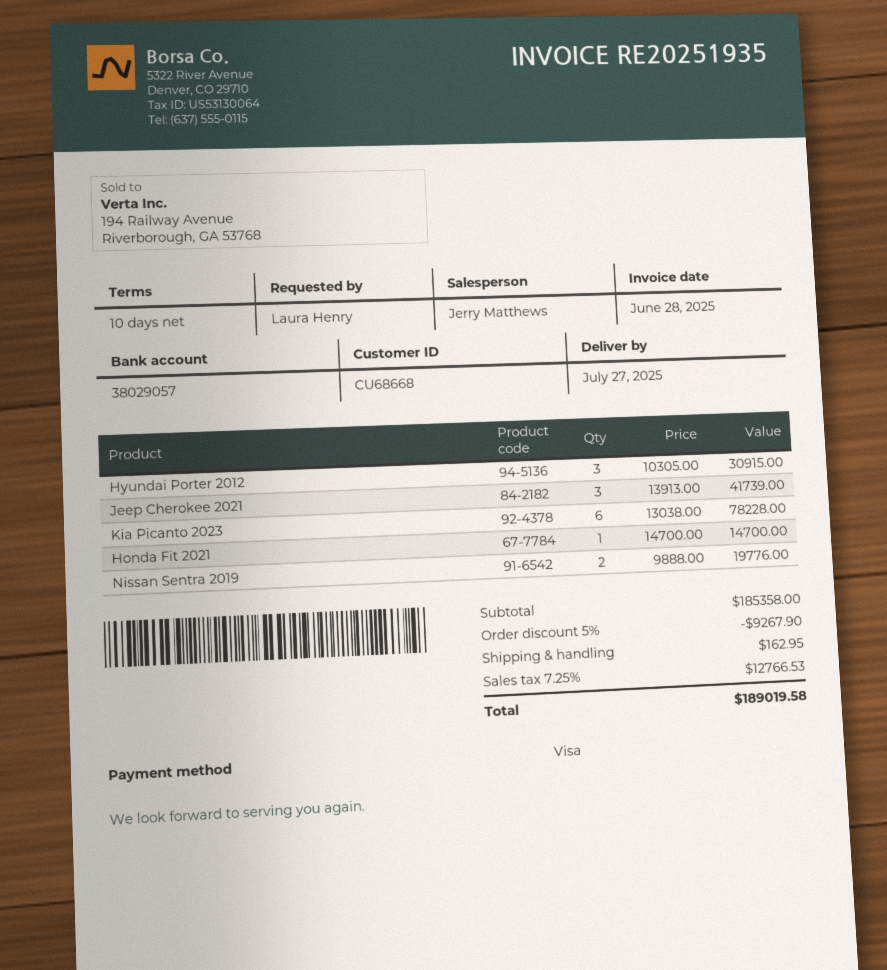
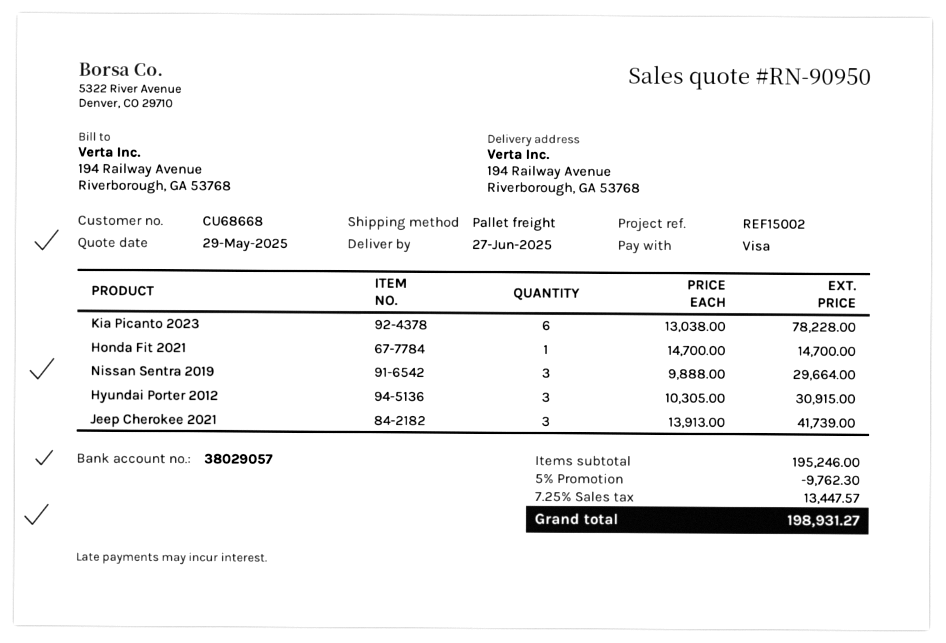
delivery date: 2025-07-27 -> 2025-06-27
Nissan Sentra 2019: 2 x 9888.00 = 19776.00 -> 3 x 9888.00 = 29664.00
subtotal: 185358.00 -> 195246.00
discount: 5% = 9267.90 -> 5% = 9762.30
shipping: 162.95 -> none
tax: 7.25% = 12766.53 -> 7.25% = 13447.57
total: 189019.58 -> 198931.27

